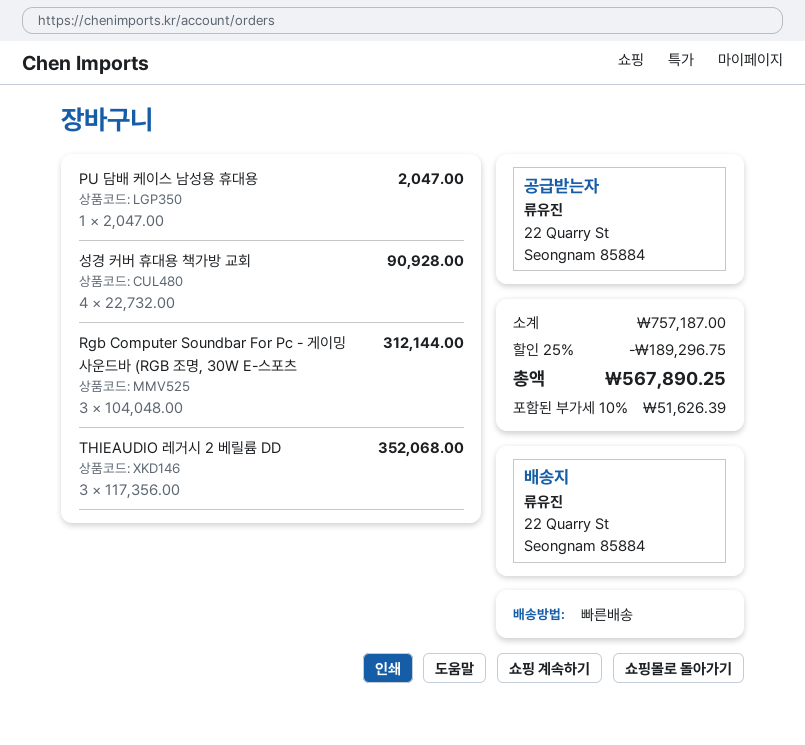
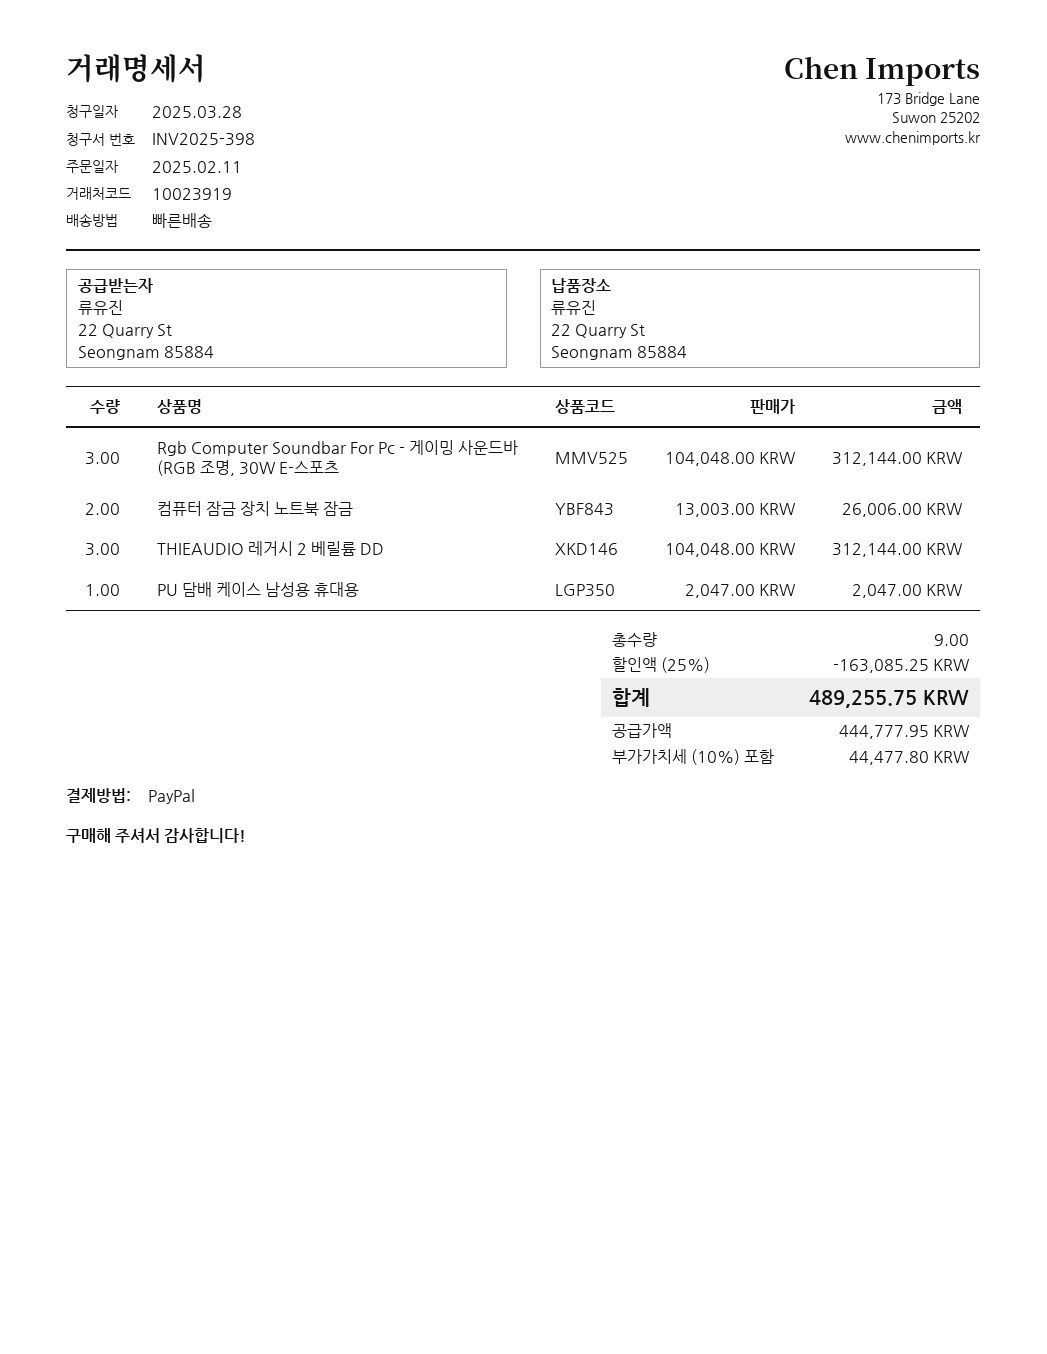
성경 커버 휴대용 책가방 교회: 4 x 22732.00 = 90928.00 -> none
THIEAUDIO 레거시 2 베릴륨 DD: 3 x 117356.00 = 352068.00 -> 3 x 104048.00 = 312144.00
컴퓨터 잠금 장치 노트북 잠금: none -> 2 x 13003.00 = 26006.00
discount: 25% = 189296.75 -> 25% = 163085.25
tax: 10% = 51626.39 -> 10% = 44477.80
total: 567890.25 -> 489255.75

